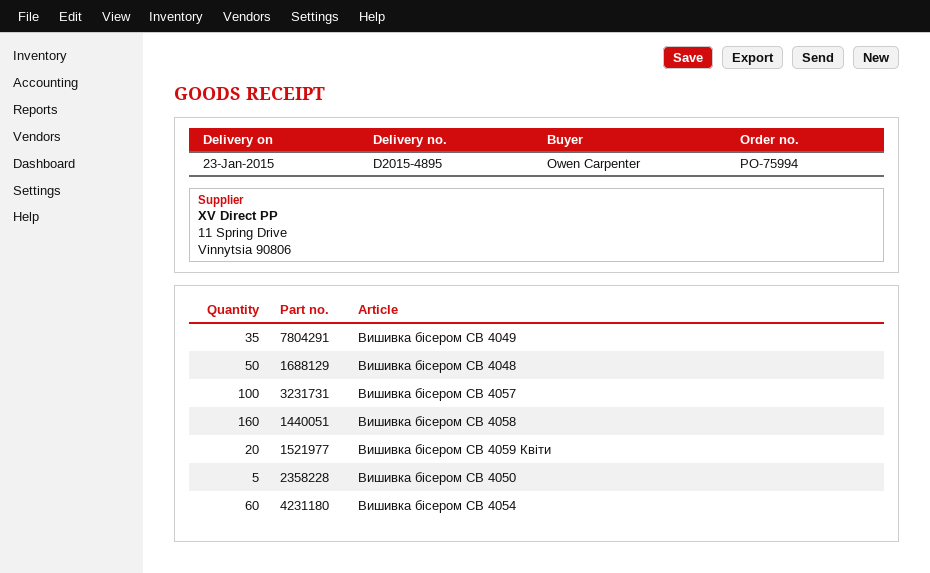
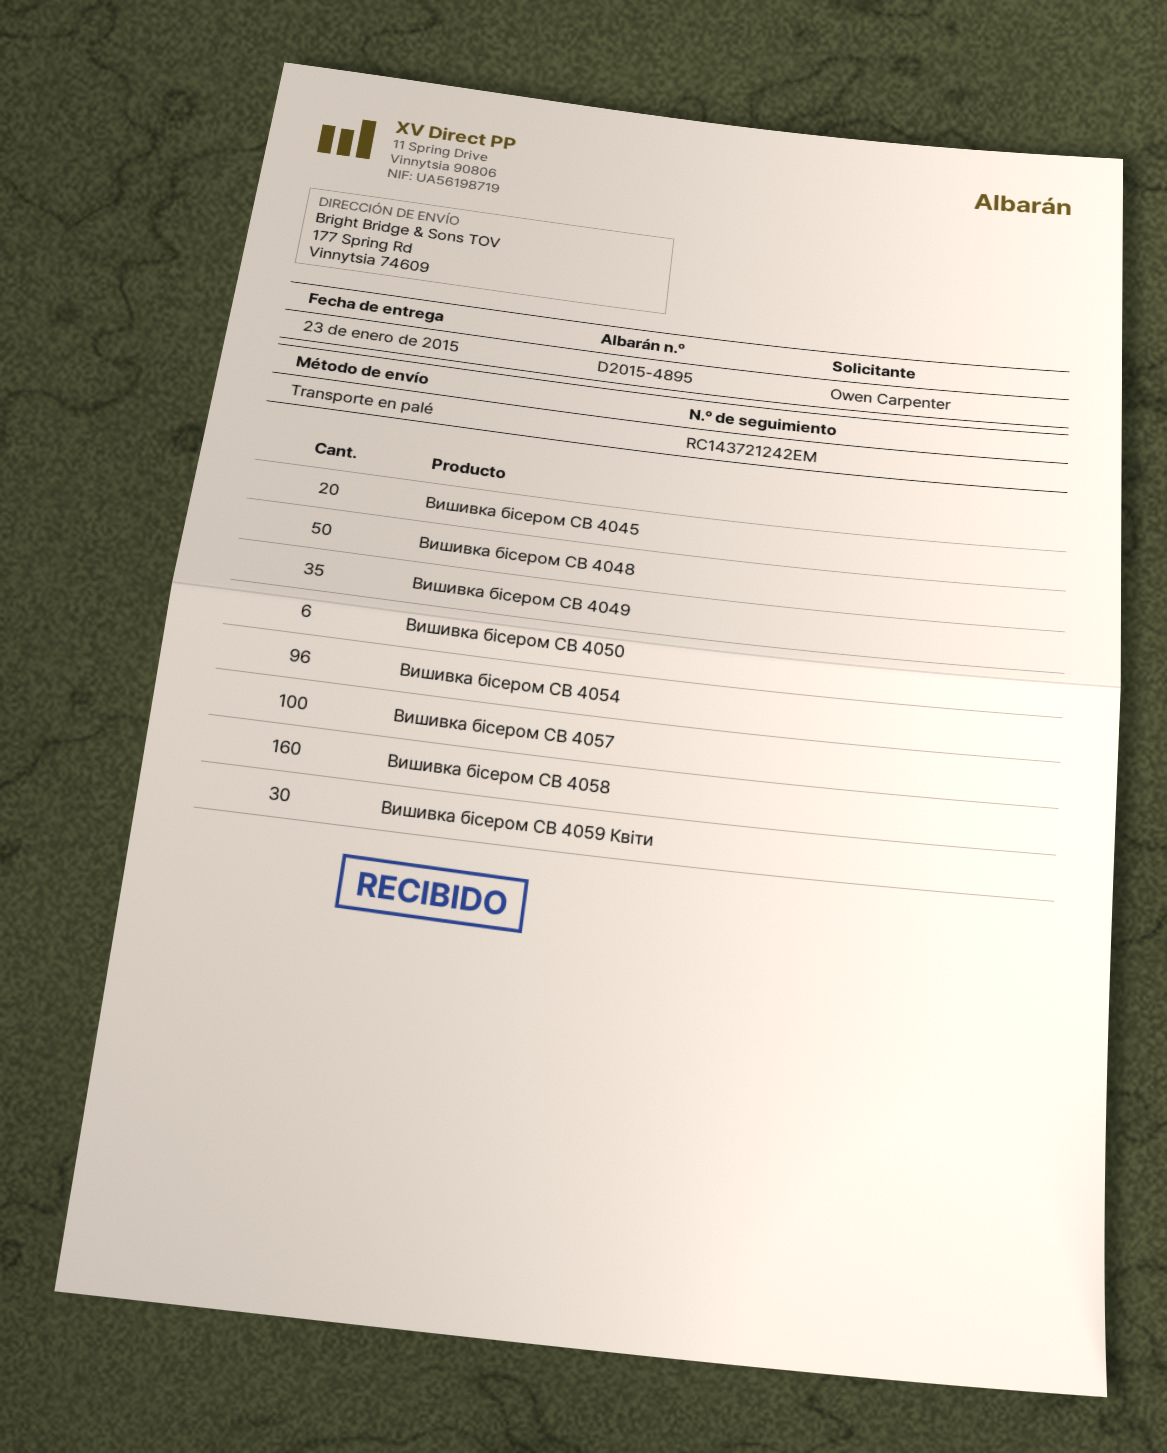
Вишивка бісером СВ 4059 Квіти: 20 -> 30
Вишивка бісером СВ 4050: 5 -> 6
Вишивка бісером СВ 4054: 60 -> 96
Вишивка бісером СВ 4045: none -> 20

